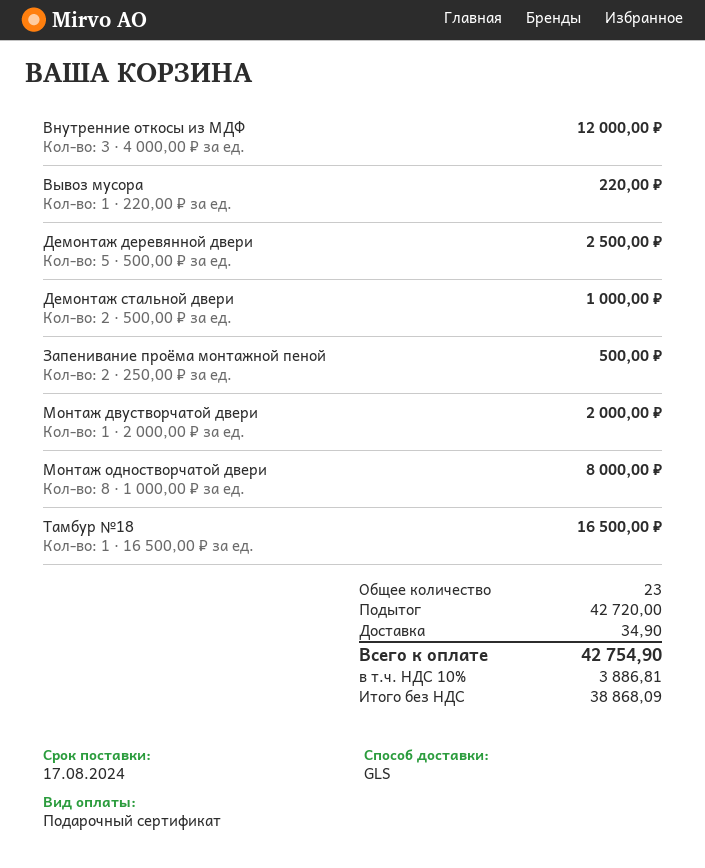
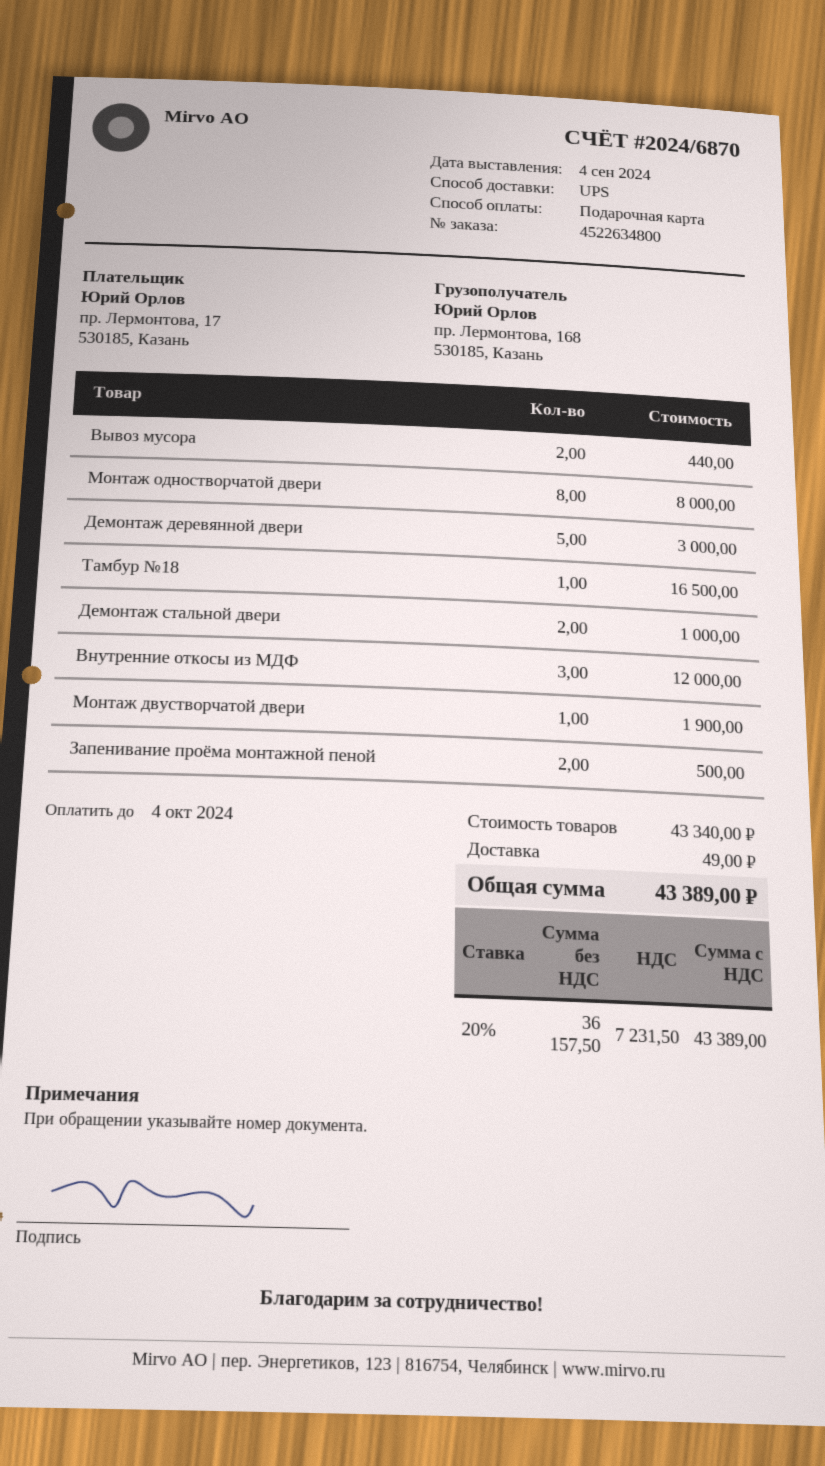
shipping method: GLS -> UPS
Вывоз мусора: 1 for 220.00 -> 2 for 440.00
Демонтаж деревянной двери: 5 for 2500.00 -> 5 for 3000.00
Монтаж двустворчатой двери: 1 for 2000.00 -> 1 for 1900.00
subtotal: 42720.00 -> 43340.00
shipping: 34.90 -> 49.00
net: 38868.09 -> 36157.50
tax: 10% = 3886.81 -> 20% = 7231.50
total: 42754.90 -> 43389.00

